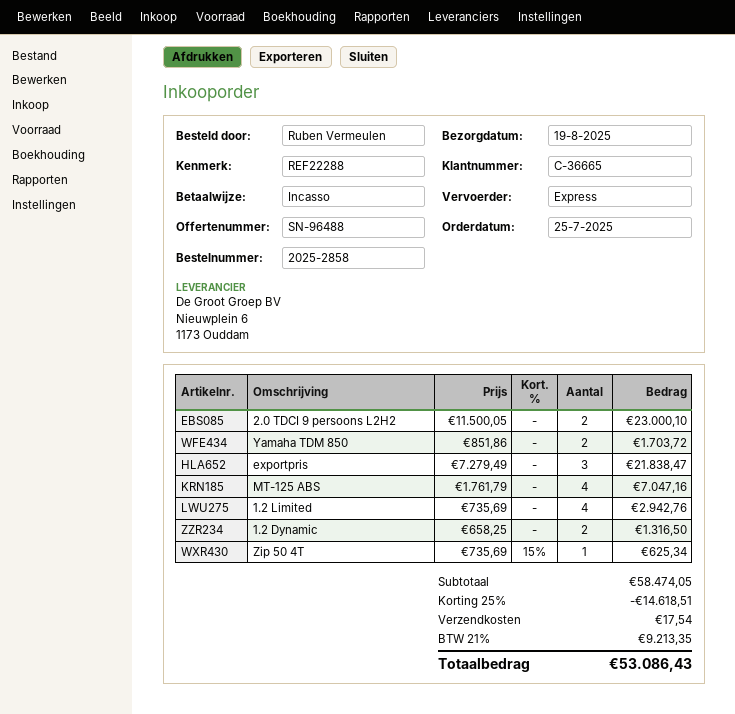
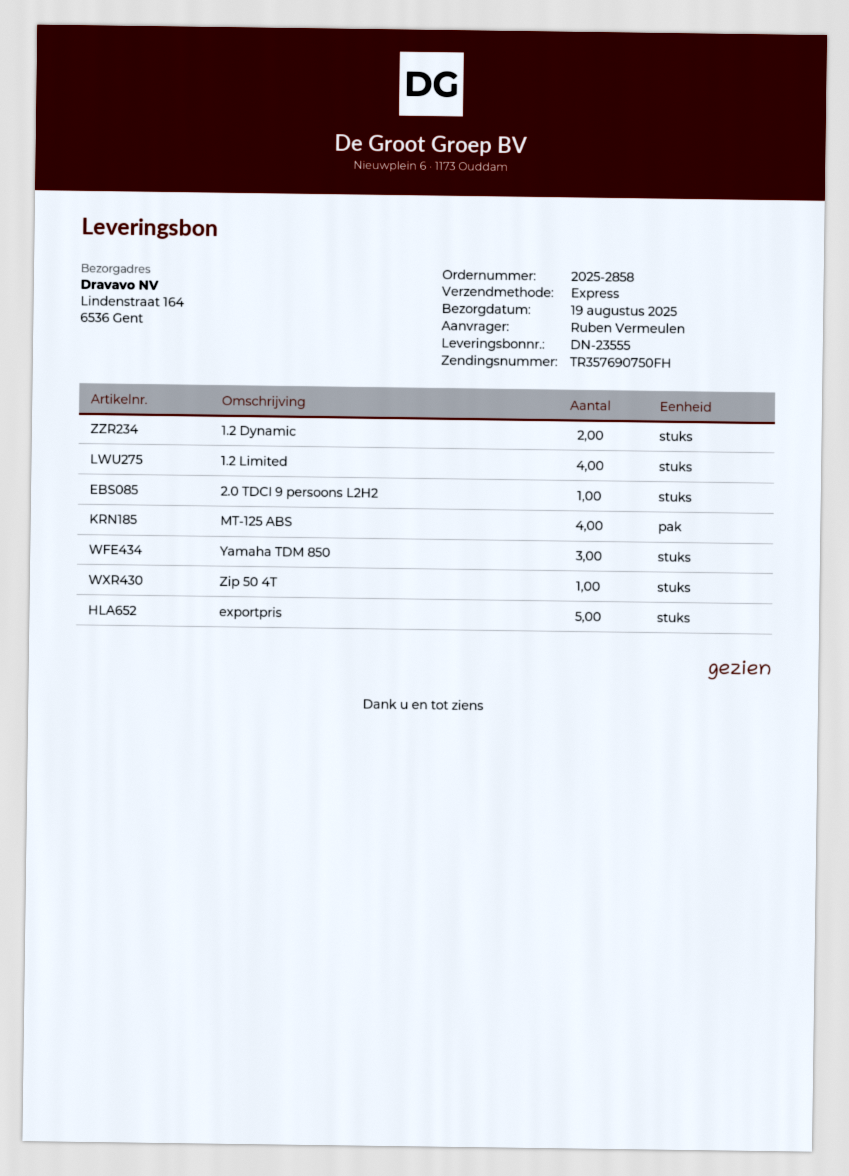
2.0 TDCI 9 persoons L2H2: 2 -> 1
Yamaha TDM 850: 2 -> 3
exportpris: 3 -> 5

